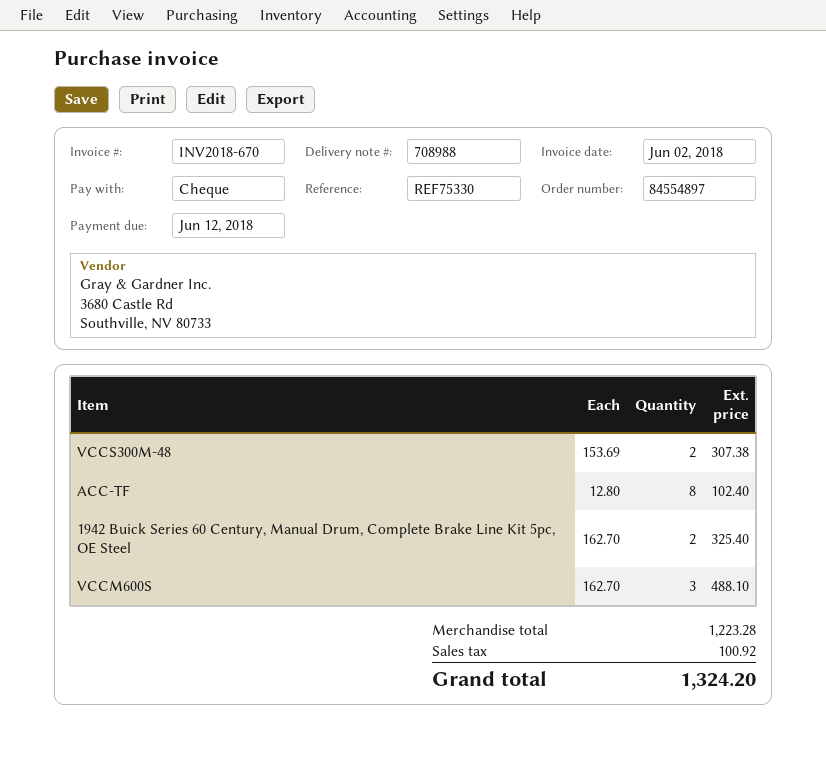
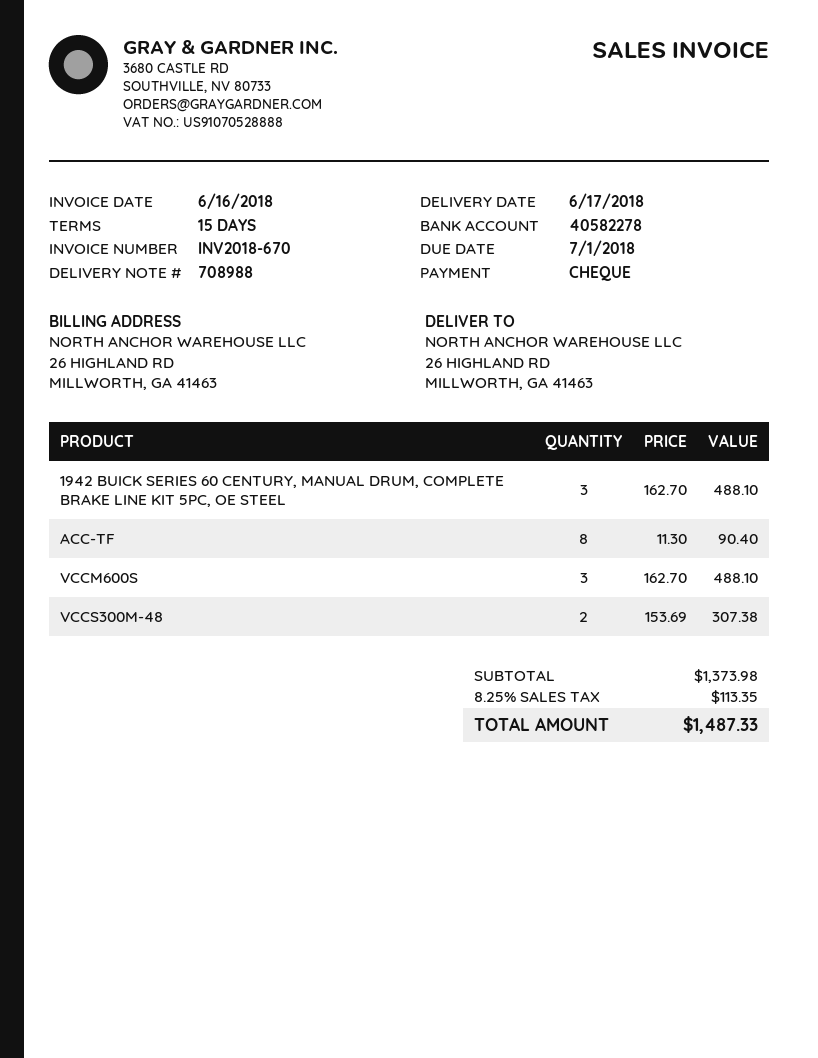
invoice date: 2018-06-02 -> 2018-06-16
due date: 2018-06-12 -> 2018-07-01
ACC-TF: 8 x 12.80 = 102.40 -> 8 x 11.30 = 90.40
1942 Buick Series 60 Century, Manual Drum, Complete Brake Line Kit 5pc, OE Steel: 2 x 162.70 = 325.40 -> 3 x 162.70 = 488.10
subtotal: 1223.28 -> 1373.98
tax: 100.92 -> 113.35
total: 1324.20 -> 1487.33

